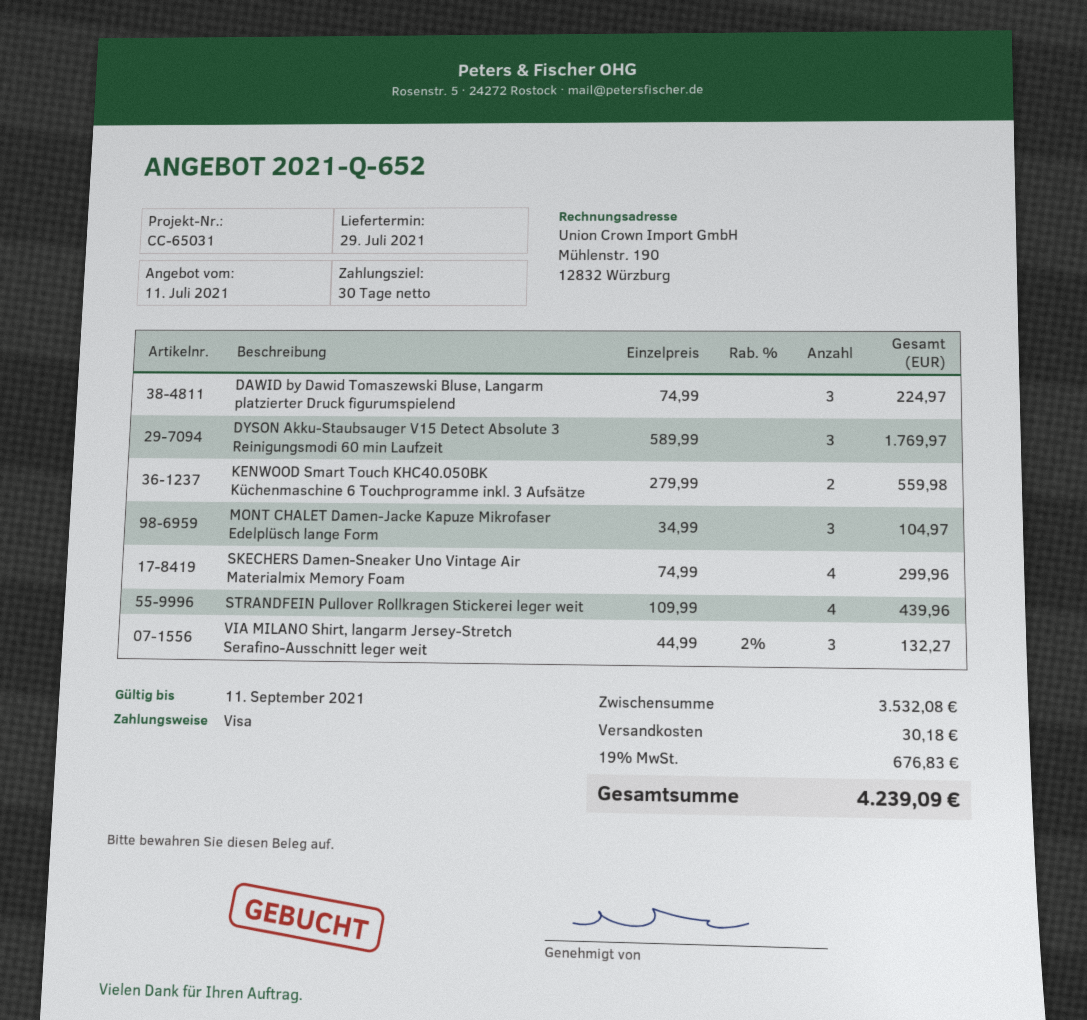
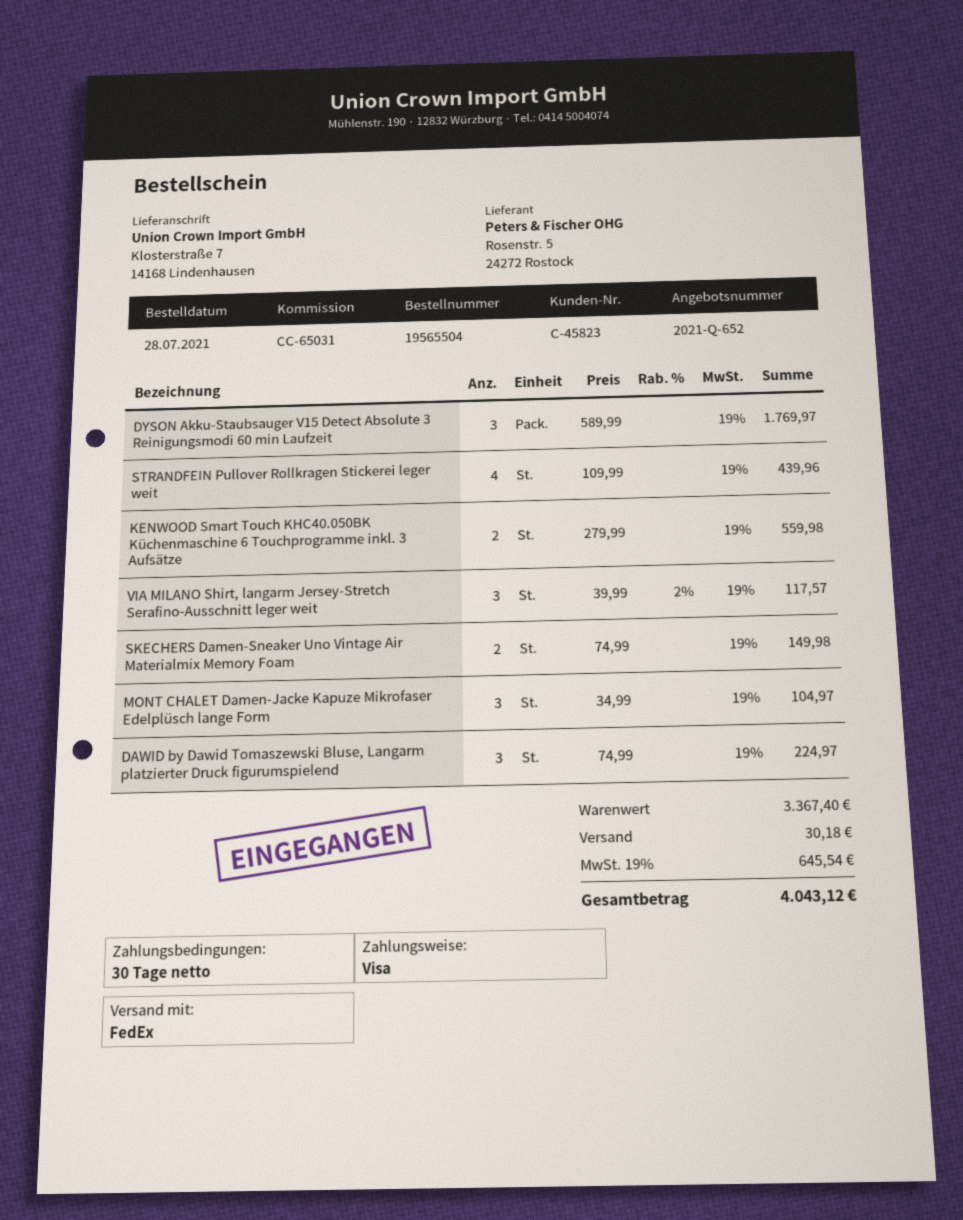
SKECHERS Damen-Sneaker Uno Vintage Air Materialmix Memory Foam: 4 x 74.99 = 299.96 -> 2 x 74.99 = 149.98
VIA MILANO Shirt, langarm Jersey-Stretch Serafino-Ausschnitt leger weit: 3 x 44.99 - 2% = 132.27 -> 3 x 39.99 - 2% = 117.57
subtotal: 3532.08 -> 3367.40
tax: 19% = 676.83 -> 19% = 645.54
total: 4239.09 -> 4043.12

